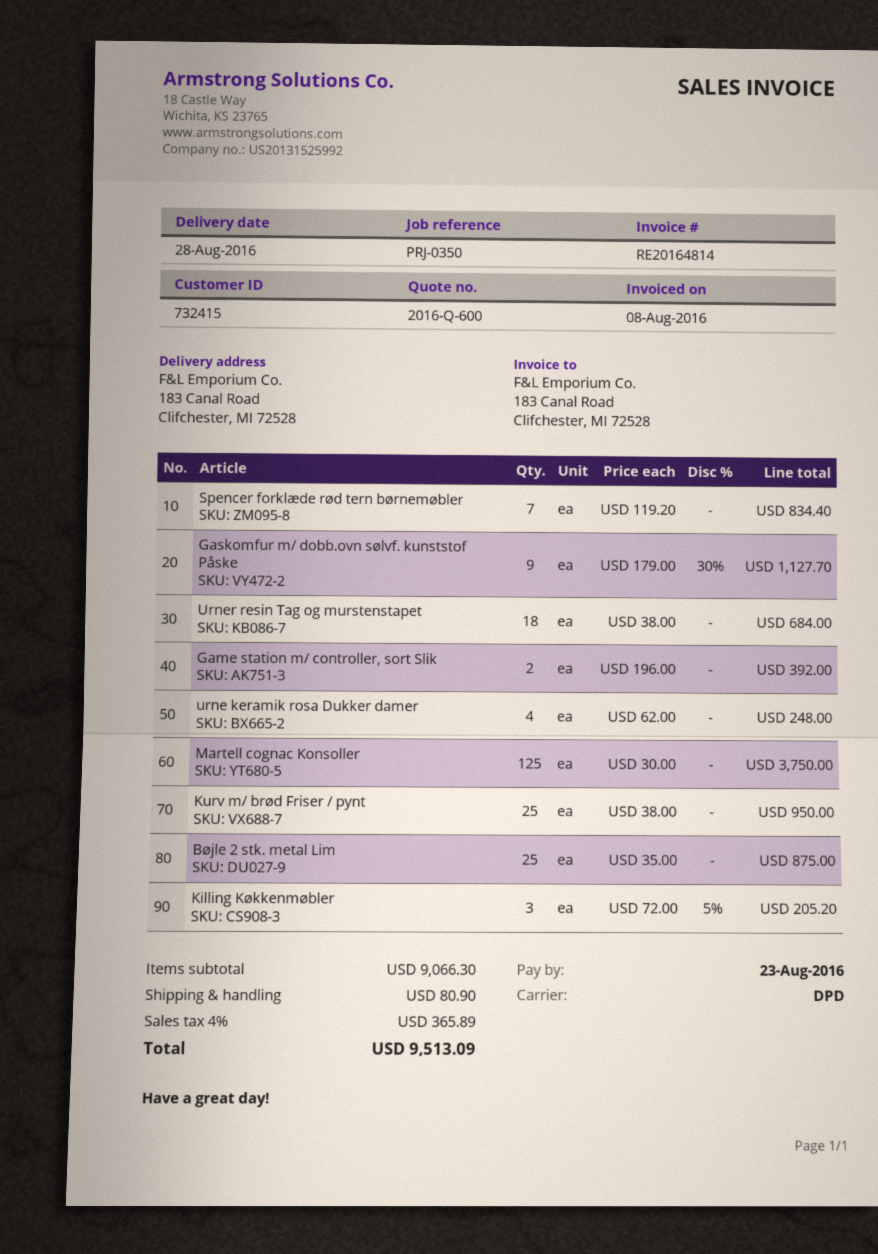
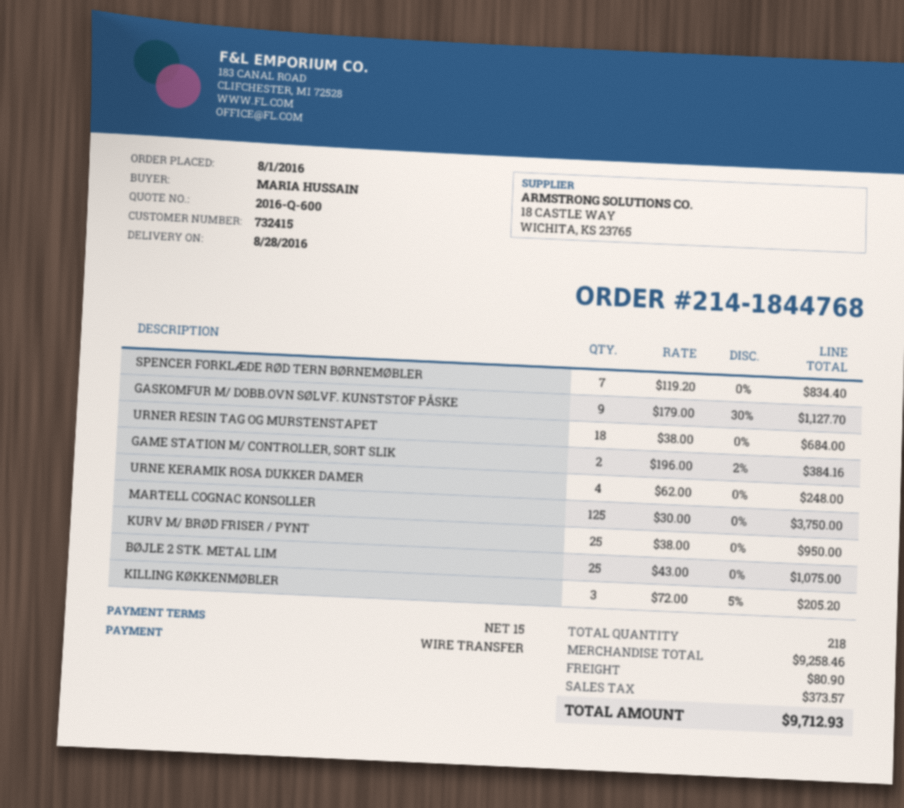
Game station m/ controller, sort Slik: 2 x 196.00 = 392.00 -> 2 x 196.00 - 2% = 384.16
Bøjle 2 stk. metal Lim: 25 x 35.00 = 875.00 -> 25 x 43.00 = 1075.00
subtotal: 9066.30 -> 9258.46
tax: 365.89 -> 373.57
total: 9513.09 -> 9712.93

